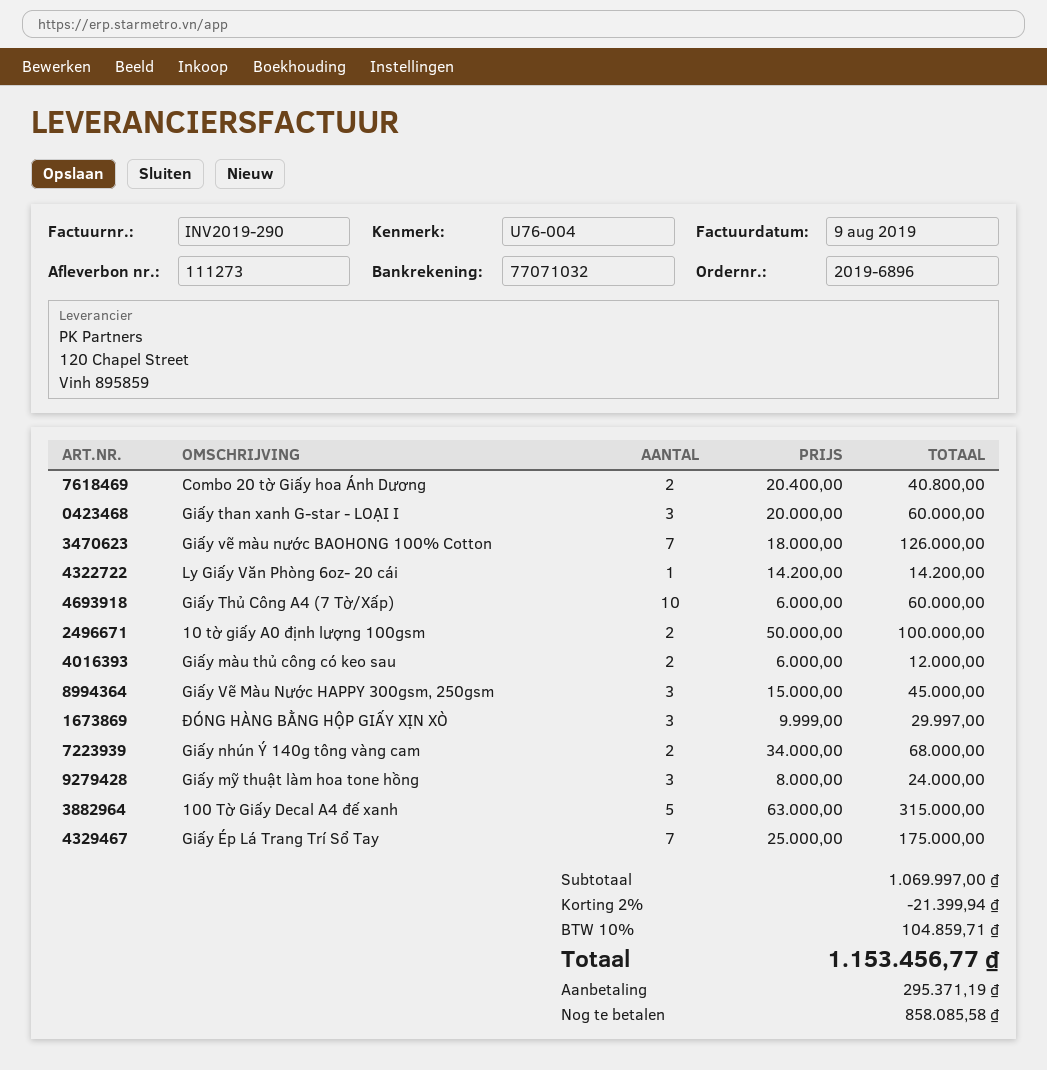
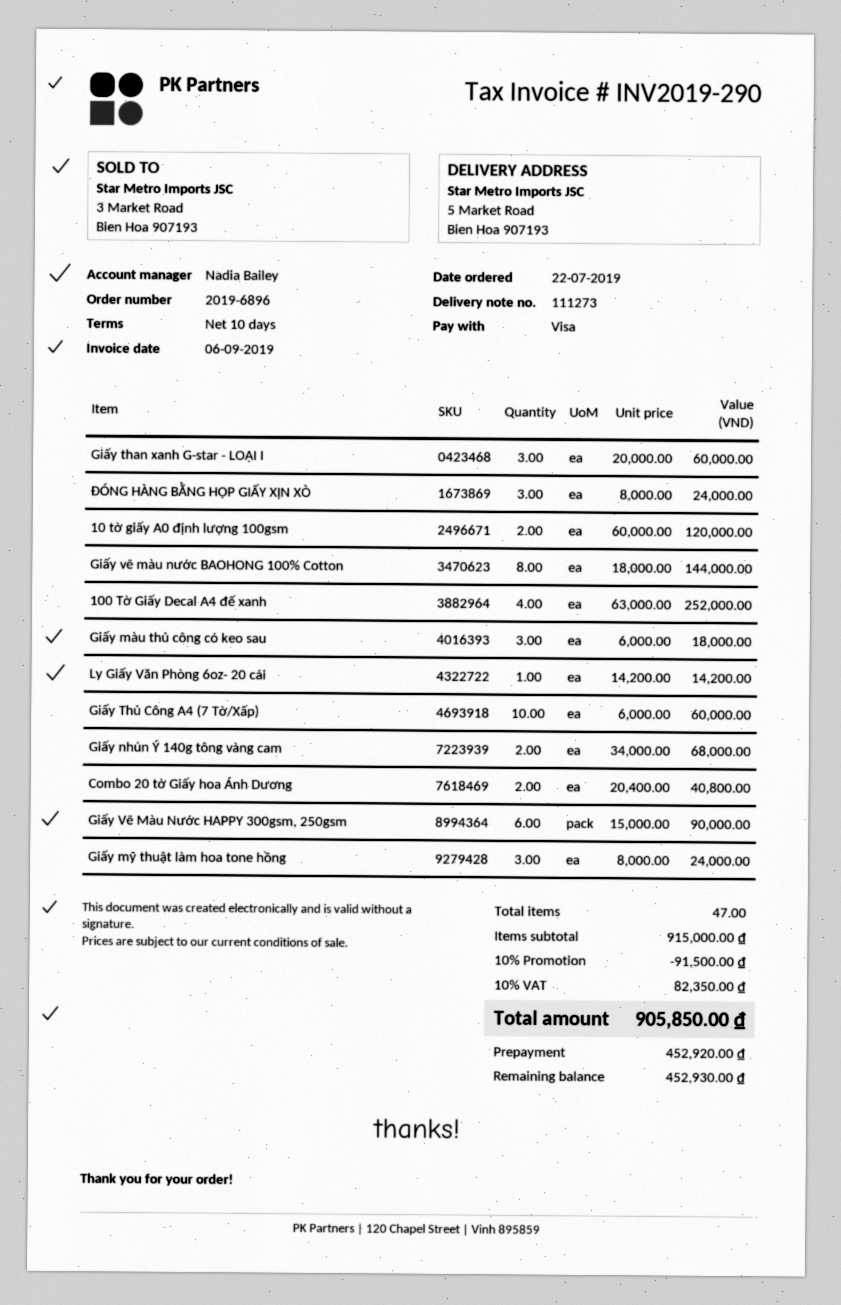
invoice date: 2019-08-09 -> 2019-09-06
Giấy vẽ màu nước BAOHONG 100% Cotton: 7 x 18000.00 = 126000.00 -> 8 x 18000.00 = 144000.00
10 tờ giấy A0 định lượng 100gsm: 2 x 50000.00 = 100000.00 -> 2 x 60000.00 = 120000.00
Giấy màu thủ công có keo sau: 2 x 6000.00 = 12000.00 -> 3 x 6000.00 = 18000.00
Giấy Vẽ Màu Nước HAPPY 300gsm, 250gsm: 3 x 15000.00 = 45000.00 -> 6 x 15000.00 = 90000.00
ĐÓNG HÀNG BẰNG HỘP GIẤY XỊN XÒ: 3 x 9999.00 = 29997.00 -> 3 x 8000.00 = 24000.00
100 Tờ Giấy Decal A4 đế xanh: 5 x 63000.00 = 315000.00 -> 4 x 63000.00 = 252000.00
Giấy Ép Lá Trang Trí Sổ Tay: 7 x 25000.00 = 175000.00 -> none
subtotal: 1069997.00 -> 915000.00
discount: 2% = 21399.94 -> 10% = 91500.00
tax: 10% = 104859.71 -> 10% = 82350.00
total: 1153456.77 -> 905850.00
deposit: 295371.19 -> 452920.00
balance: 858085.58 -> 452930.00

